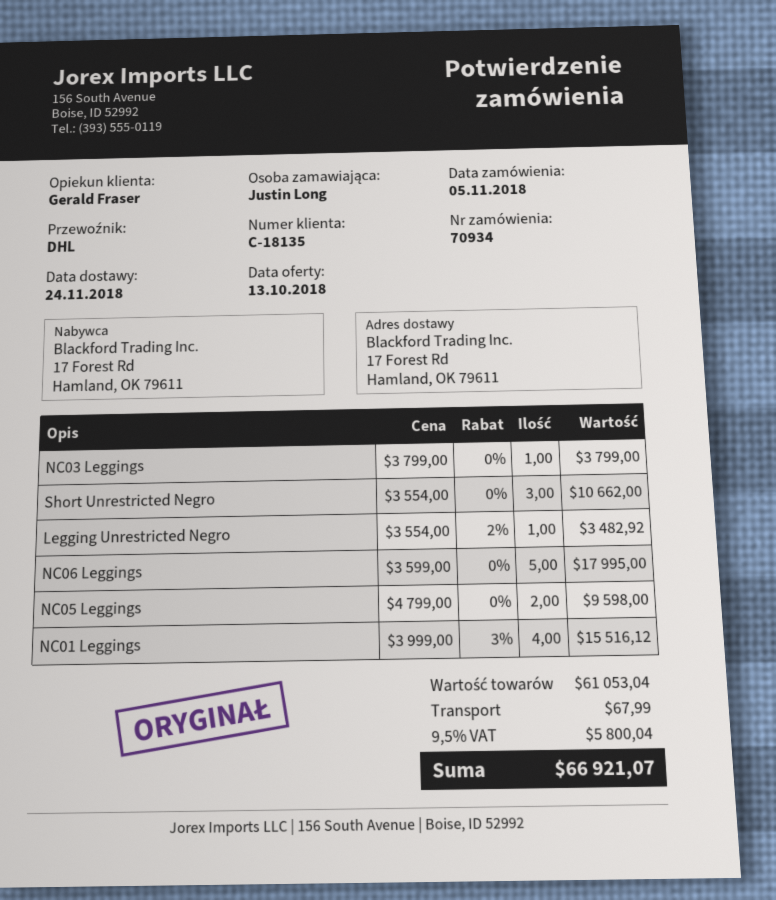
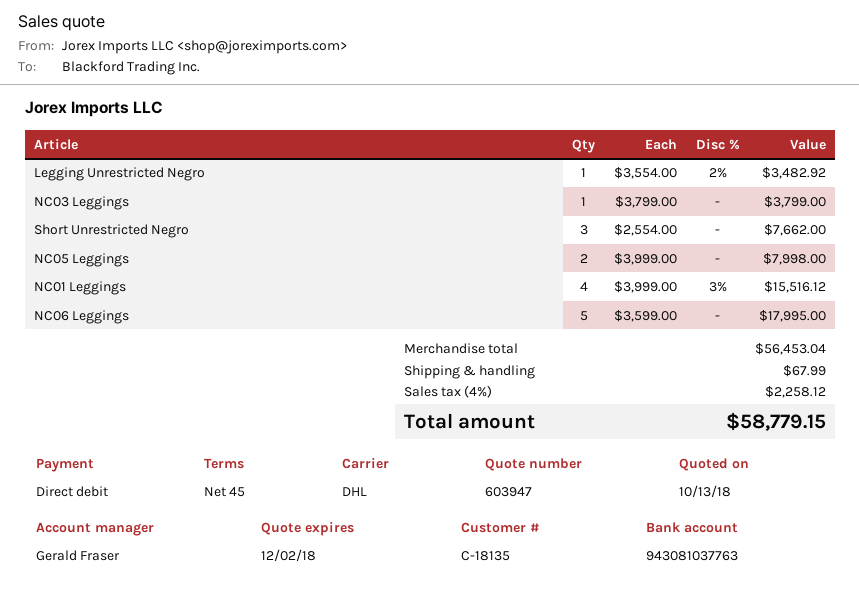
Short Unrestricted Negro: 3 x 3554.00 = 10662.00 -> 3 x 2554.00 = 7662.00
NC05 Leggings: 2 x 4799.00 = 9598.00 -> 2 x 3999.00 = 7998.00
subtotal: 61053.04 -> 56453.04
tax: 9.5% = 5800.04 -> 4% = 2258.12
total: 66921.07 -> 58779.15

